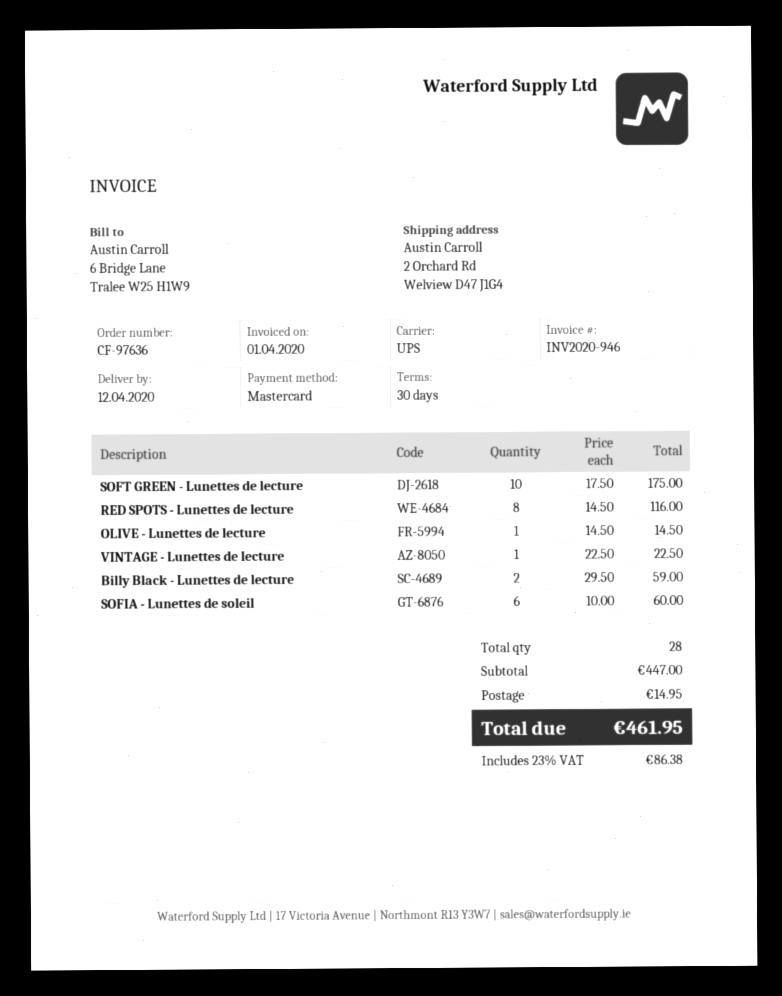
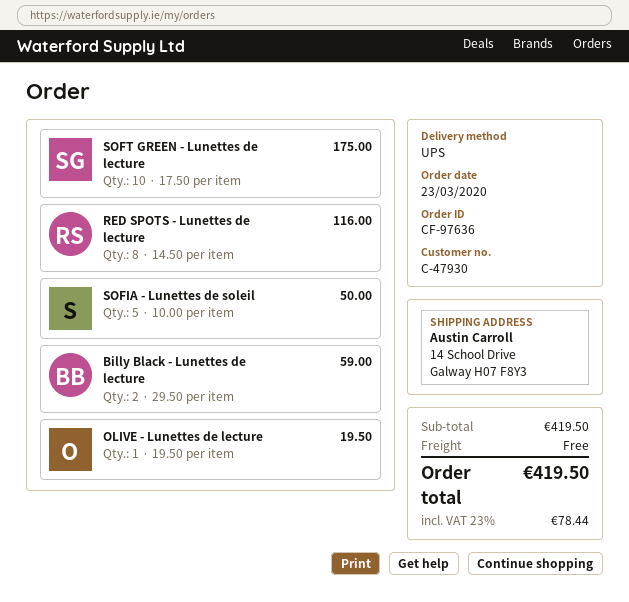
ship to: 2 Orchard Rd, Welview D47 J1G4 -> 14 School Drive, Galway H07 F8Y3
OLIVE - Lunettes de lecture: 1 x 14.50 = 14.50 -> 1 x 19.50 = 19.50
VINTAGE - Lunettes de lecture: 1 x 22.50 = 22.50 -> none
SOFIA - Lunettes de soleil: 6 x 10.00 = 60.00 -> 5 x 10.00 = 50.00
subtotal: 447.00 -> 419.50
shipping: 14.95 -> 0.00
tax: 23% = 86.38 -> 23% = 78.44
total: 461.95 -> 419.50

